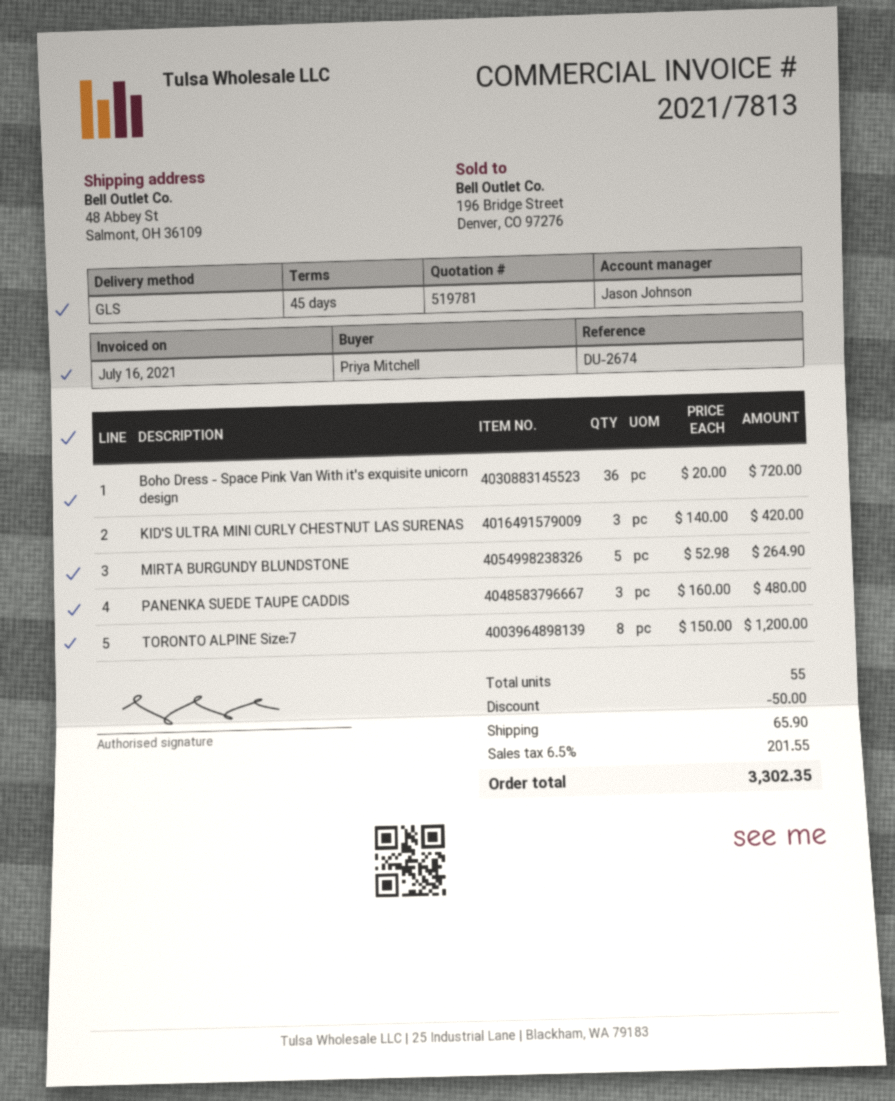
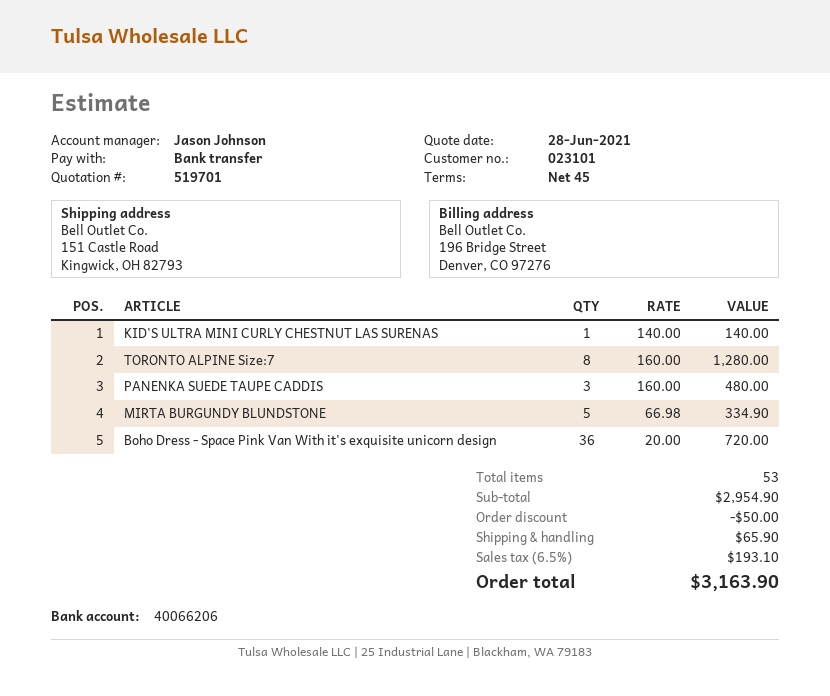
quote number: 519781 -> 519701
ship to: 48 Abbey St, Salmont, OH 36109 -> 151 Castle Road, Kingwick, OH 82793
KID'S ULTRA MINI CURLY CHESTNUT LAS SURENAS: 3 x 140.00 = 420.00 -> 1 x 140.00 = 140.00
MIRTA BURGUNDY BLUNDSTONE: 5 x 52.98 = 264.90 -> 5 x 66.98 = 334.90
TORONTO ALPINE Size:7: 8 x 150.00 = 1200.00 -> 8 x 160.00 = 1280.00
total quantity: 55 -> 53
tax: 6.5% = 201.55 -> 6.5% = 193.10
total: 3302.35 -> 3163.90

